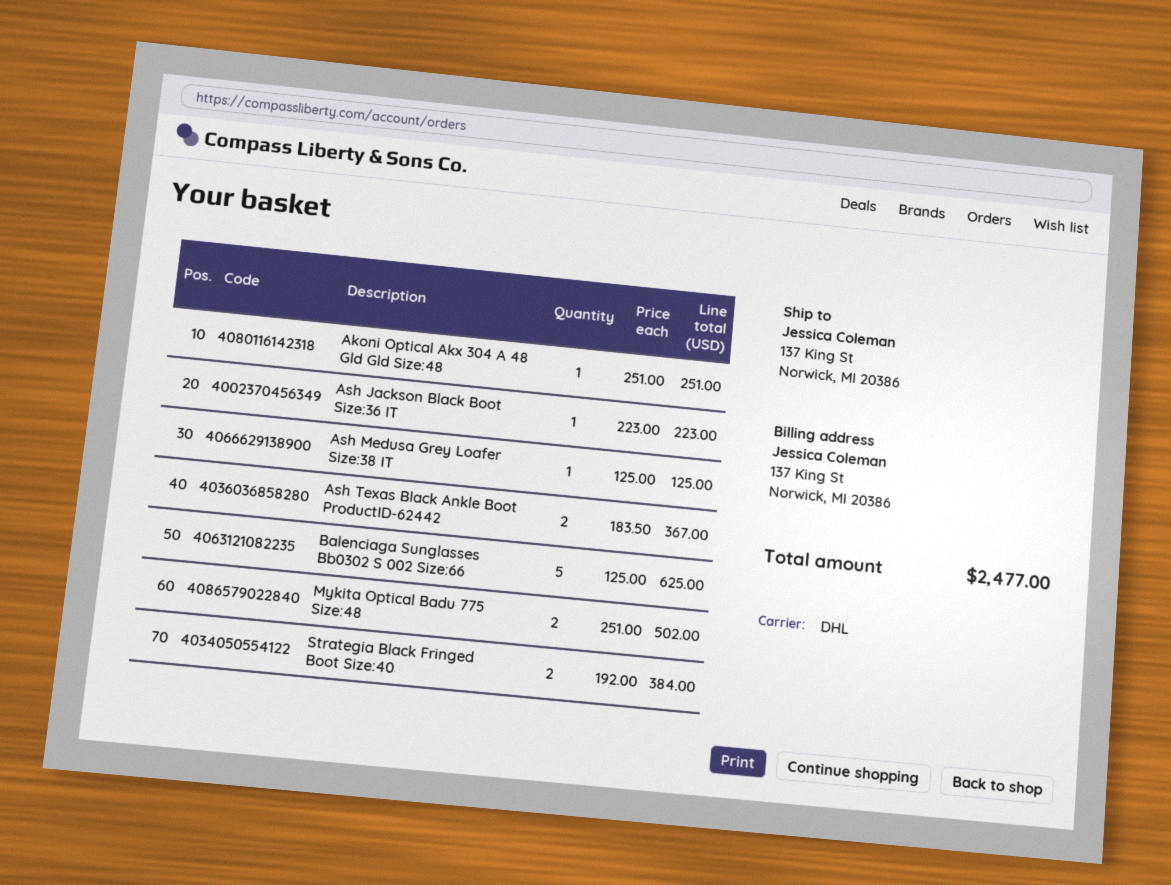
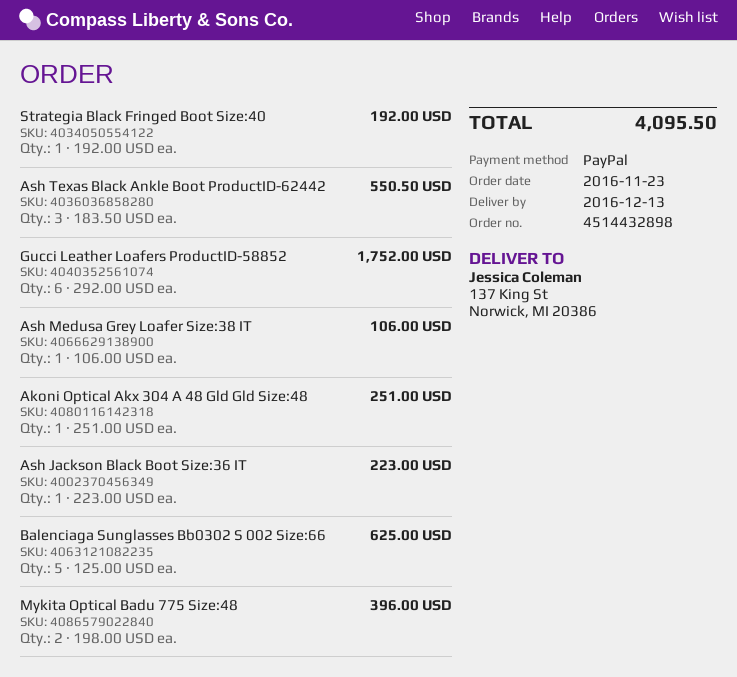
Ash Medusa Grey Loafer Size:38 IT: 1 x 125.00 = 125.00 -> 1 x 106.00 = 106.00
Ash Texas Black Ankle Boot ProductID-62442: 2 x 183.50 = 367.00 -> 3 x 183.50 = 550.50
Mykita Optical Badu 775 Size:48: 2 x 251.00 = 502.00 -> 2 x 198.00 = 396.00
Strategia Black Fringed Boot Size:40: 2 x 192.00 = 384.00 -> 1 x 192.00 = 192.00
Gucci Leather Loafers ProductID-58852: none -> 6 x 292.00 = 1752.00
total: 2477.00 -> 4095.50

